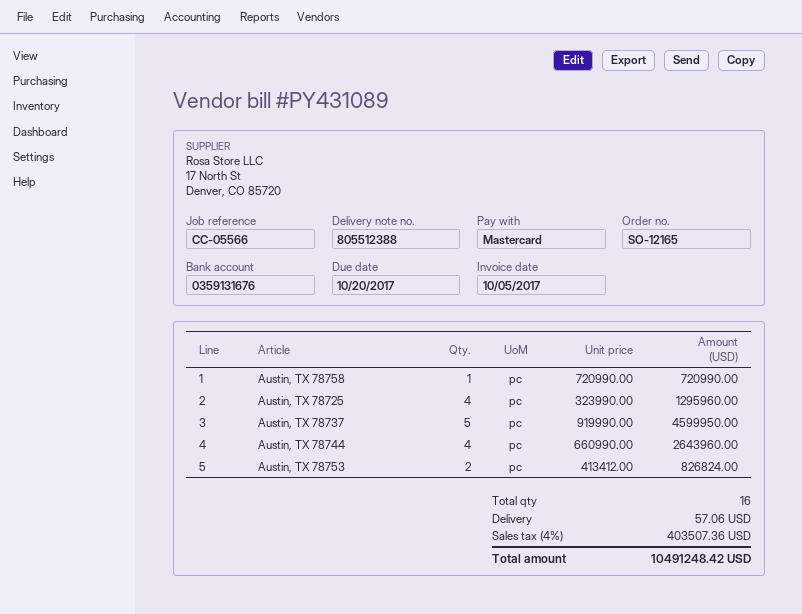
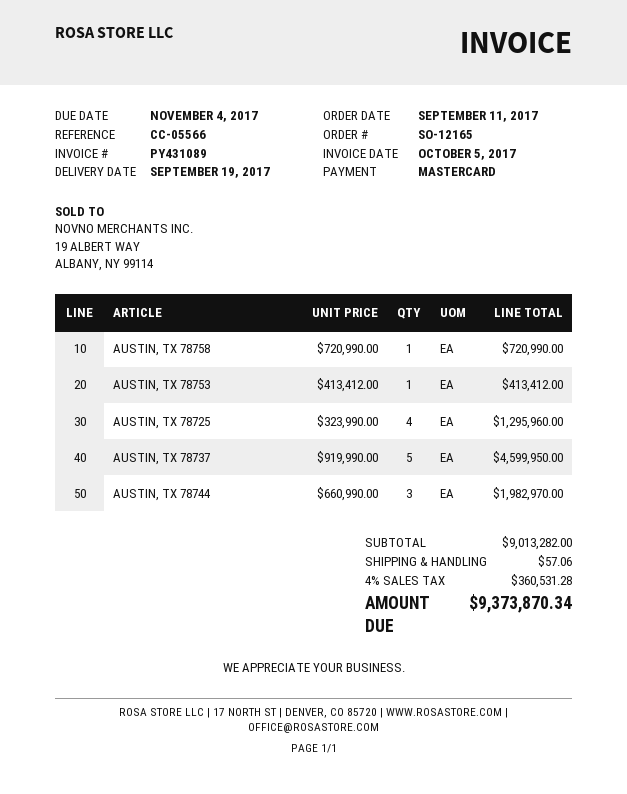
due date: 2017-10-20 -> 2017-11-04
Austin, TX 78744: 4 x 660990.00 = 2643960.00 -> 3 x 660990.00 = 1982970.00
Austin, TX 78753: 2 x 413412.00 = 826824.00 -> 1 x 413412.00 = 413412.00
tax: 4% = 403507.36 -> 4% = 360531.28
total: 10491248.42 -> 9373870.34

